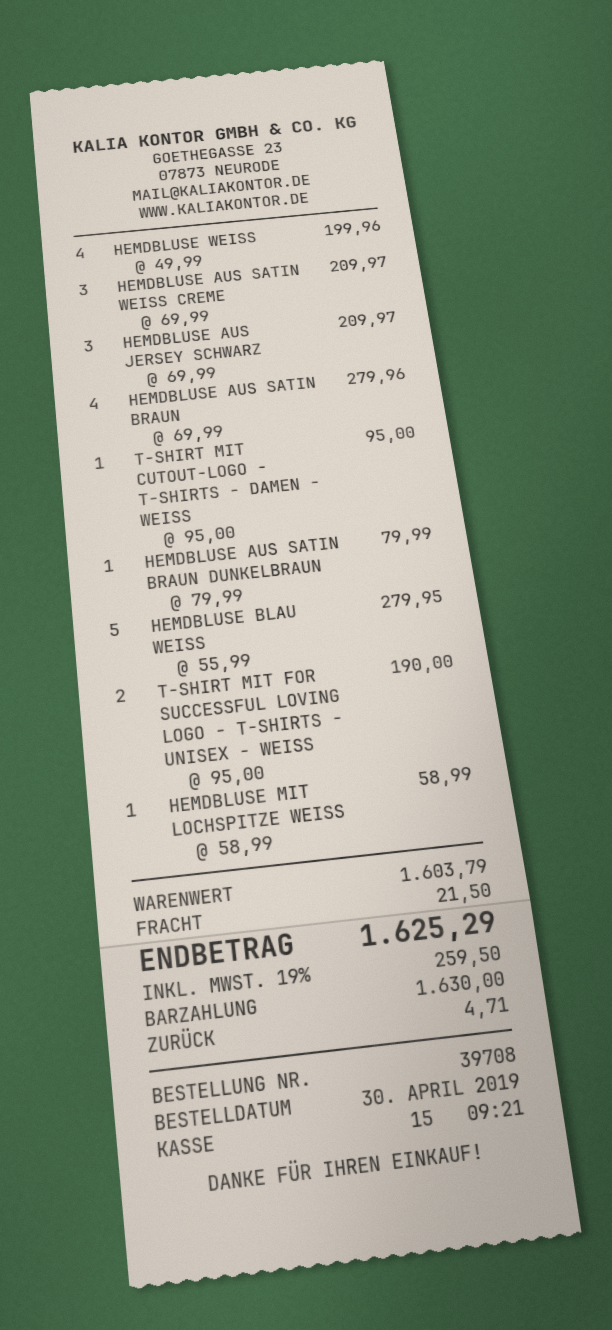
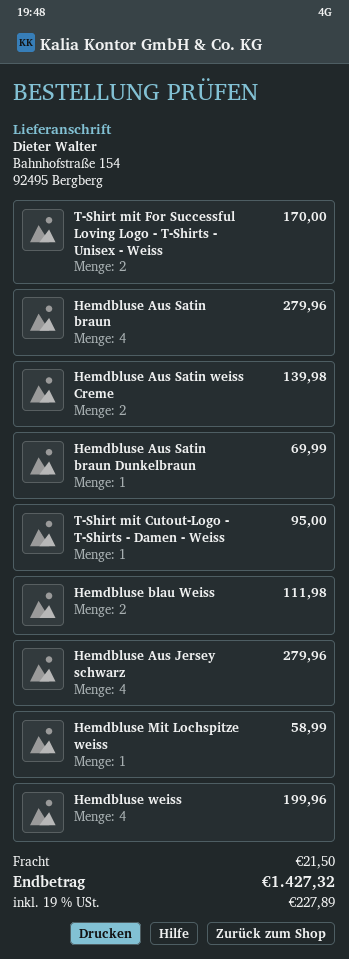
HEMDBLUSE AUS SATIN WEISS CREME: 3 for 209.97 -> 2 for 139.98
HEMDBLUSE AUS JERSEY SCHWARZ: 3 for 209.97 -> 4 for 279.96
HEMDBLUSE AUS SATIN BRAUN DUNKELBRAUN: 1 for 79.99 -> 1 for 69.99
HEMDBLUSE BLAU WEISS: 5 for 279.95 -> 2 for 111.98
T-SHIRT MIT FOR SUCCESSFUL LOVING LOGO - T-SHIRTS - UNISEX - WEISS: 2 for 190.00 -> 2 for 170.00
tax: 19% = 259.50 -> 19% = 227.89
total: 1625.29 -> 1427.32

